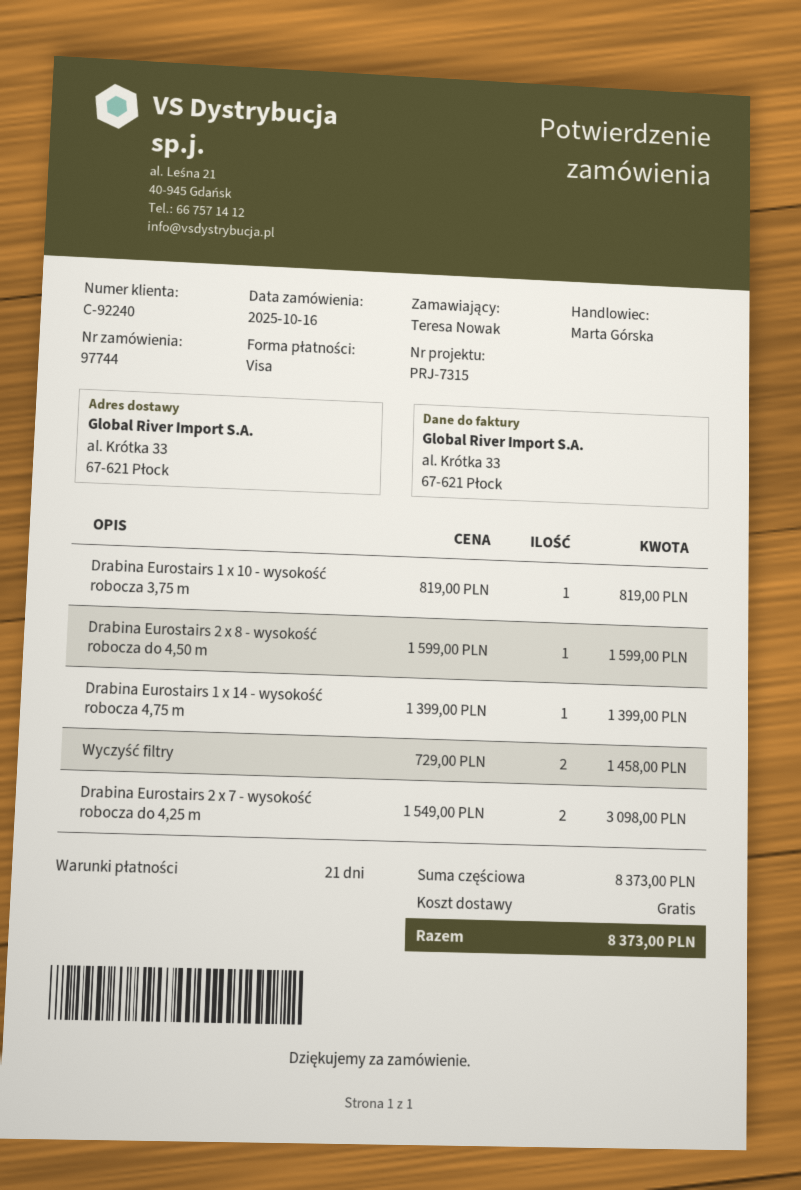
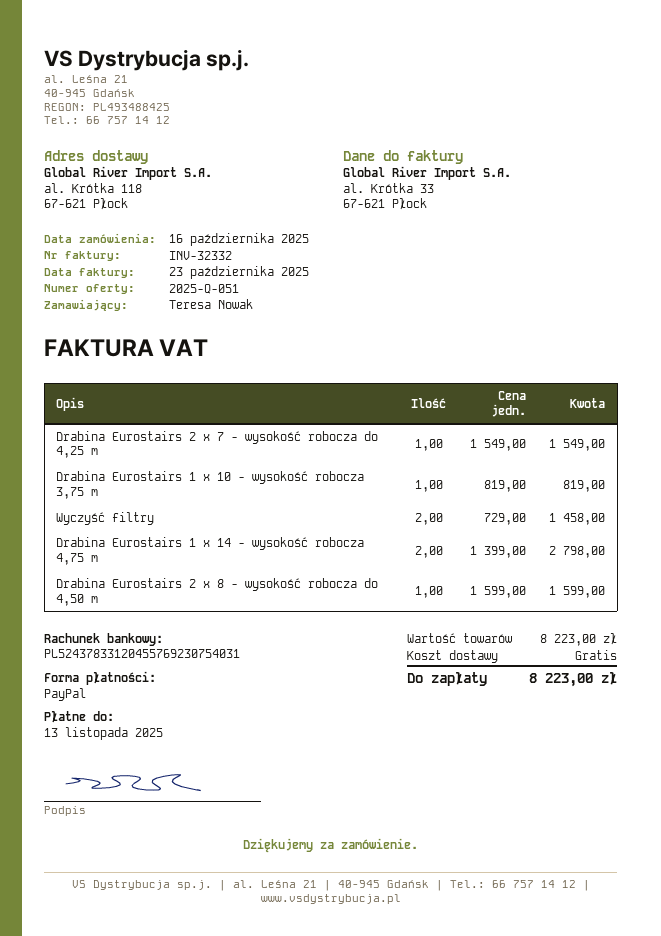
payment method: Visa -> PayPal
ship to: al. Krótka 33, 67-621 Płock -> al. Krótka 118, 67-621 Płock
Drabina Eurostairs 1 x 14 - wysokość robocza 4,75 m: 1 x 1399.00 = 1399.00 -> 2 x 1399.00 = 2798.00
Drabina Eurostairs 2 x 7 - wysokość robocza do 4,25 m: 2 x 1549.00 = 3098.00 -> 1 x 1549.00 = 1549.00
subtotal: 8373.00 -> 8223.00
total: 8373.00 -> 8223.00

